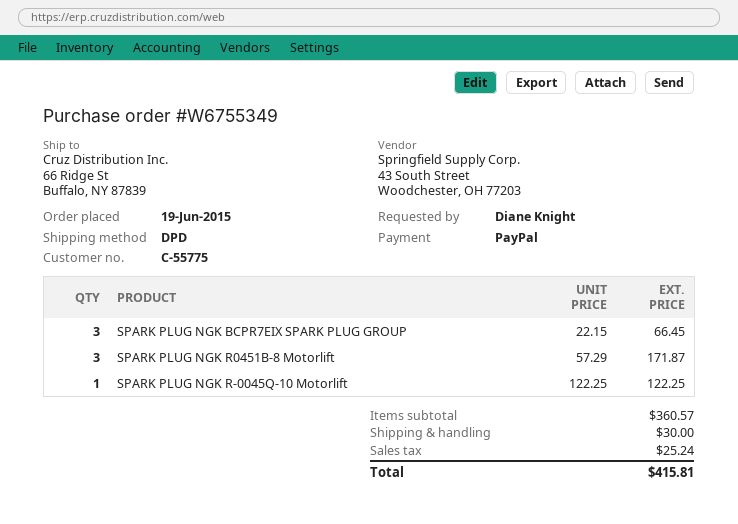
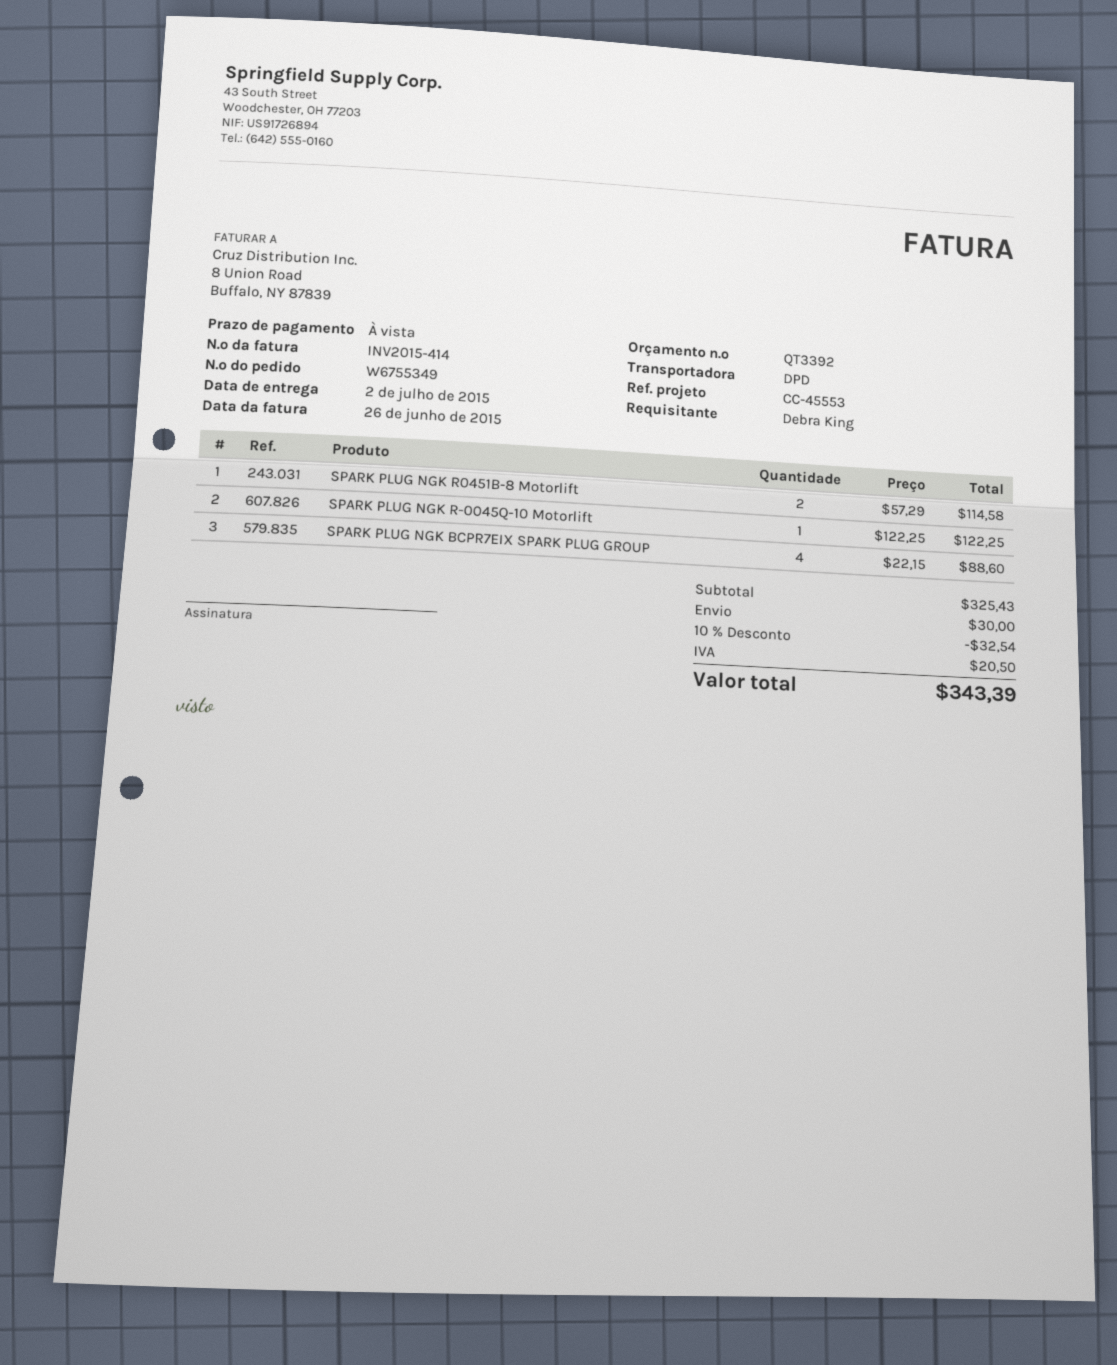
ordered by: Diane Knight -> Debra King
SPARK PLUG NGK BCPR7EIX SPARK PLUG GROUP: 3 x 22.15 = 66.45 -> 4 x 22.15 = 88.60
SPARK PLUG NGK R0451B-8 Motorlift: 3 x 57.29 = 171.87 -> 2 x 57.29 = 114.58
subtotal: 360.57 -> 325.43
discount: none -> 10% = 32.54
tax: 25.24 -> 20.50
total: 415.81 -> 343.39

